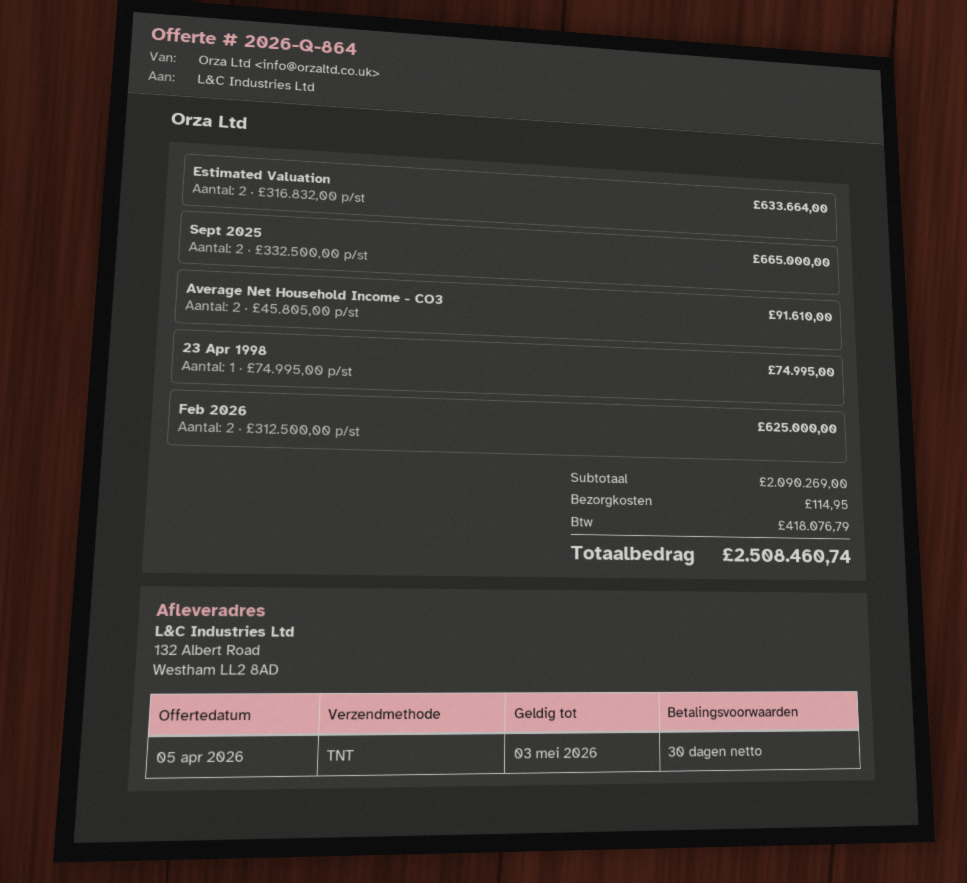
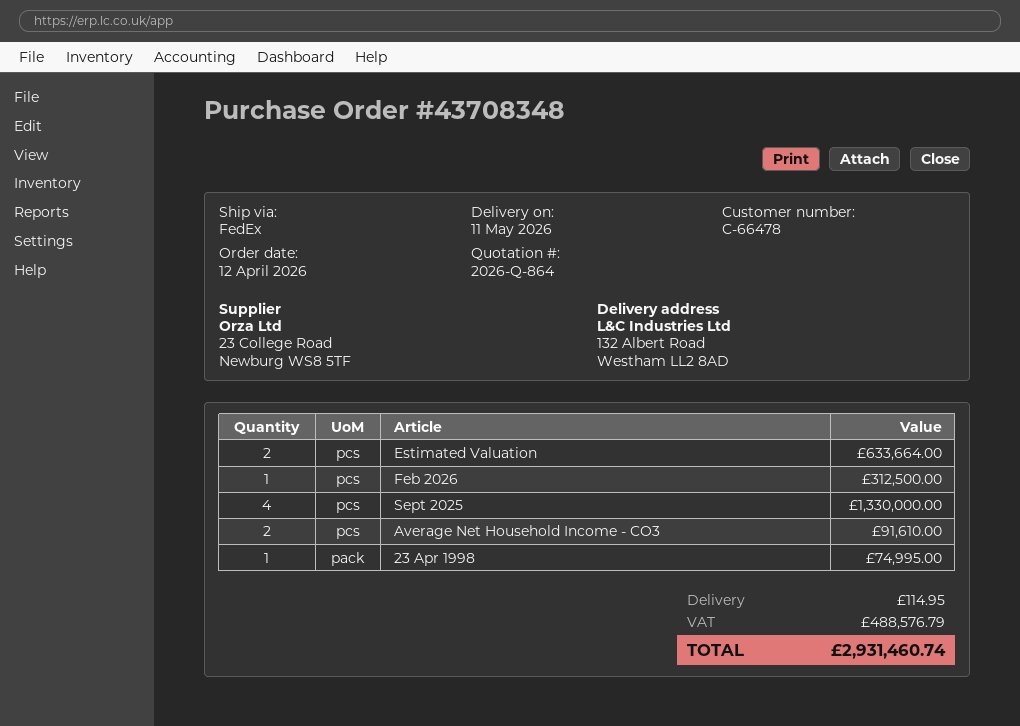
shipping method: TNT -> FedEx
Sept 2025: 2 for 665000.00 -> 4 for 1330000.00
Feb 2026: 2 for 625000.00 -> 1 for 312500.00
tax: 418076.79 -> 488576.79
total: 2508460.74 -> 2931460.74

